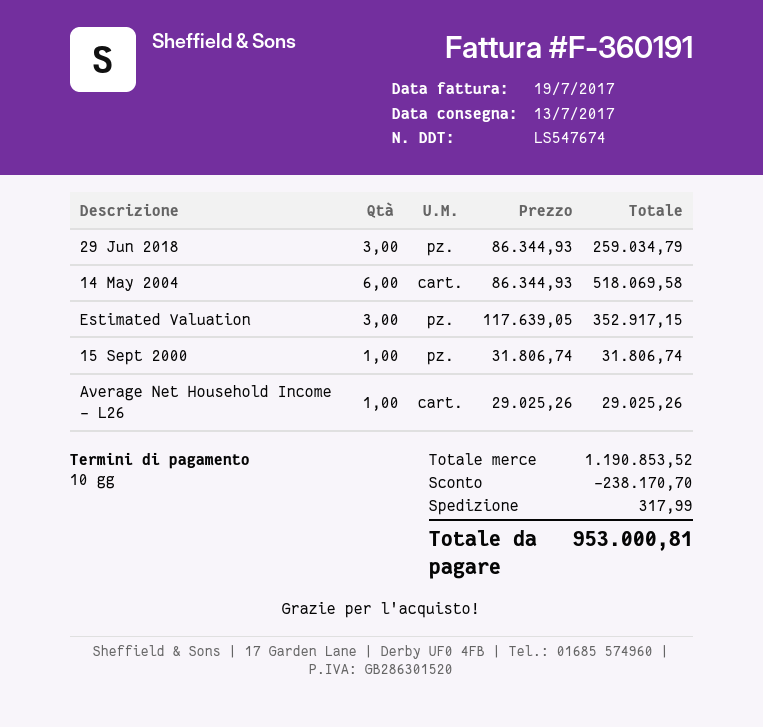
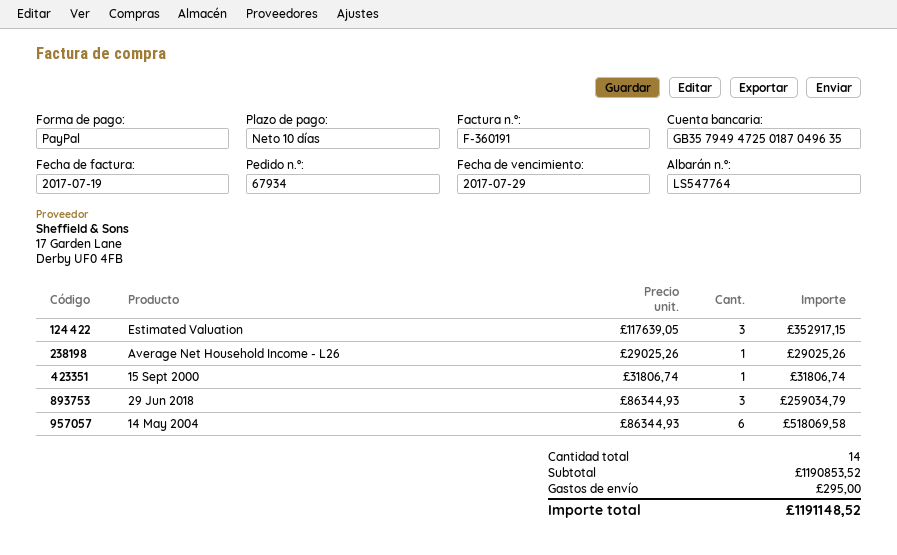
delivery note number: LS547674 -> LS547764
discount: 238170.70 -> none
shipping: 317.99 -> 295.00
total: 953000.81 -> 1191148.52

